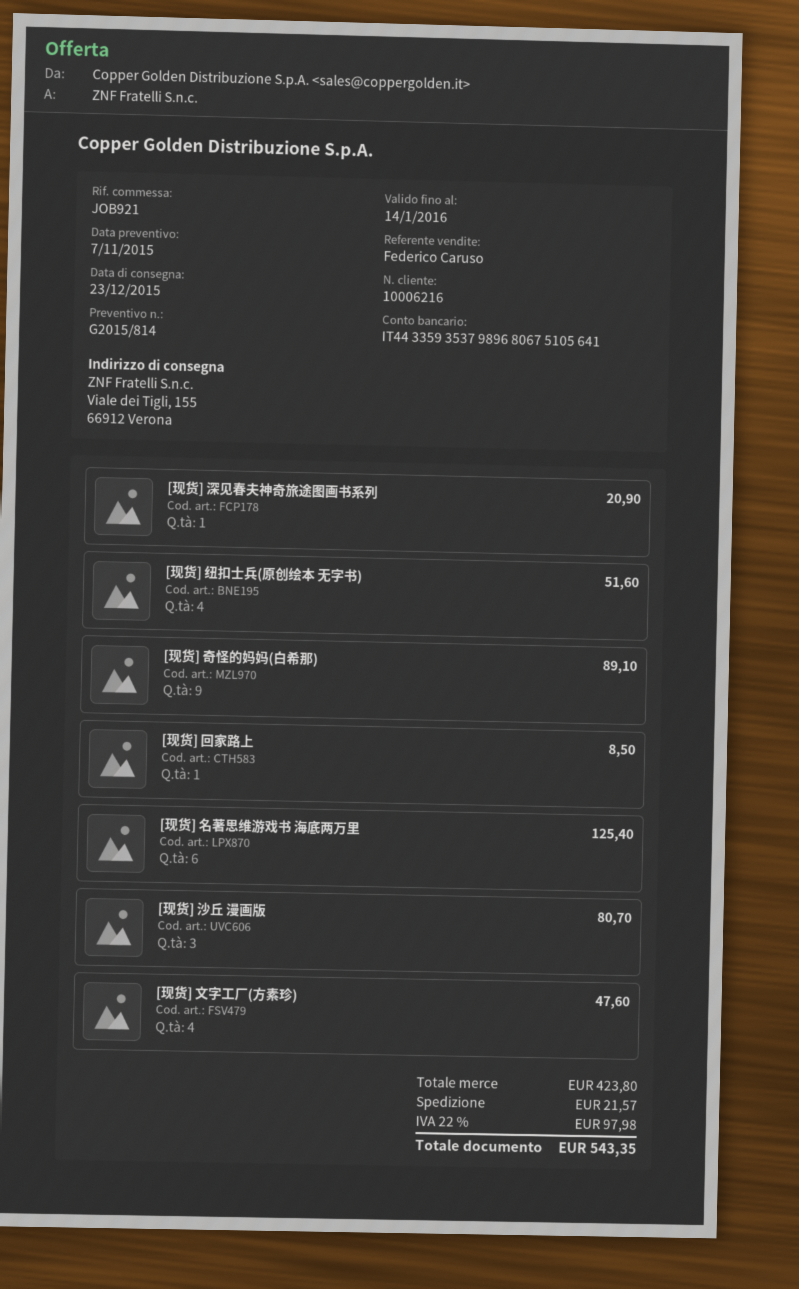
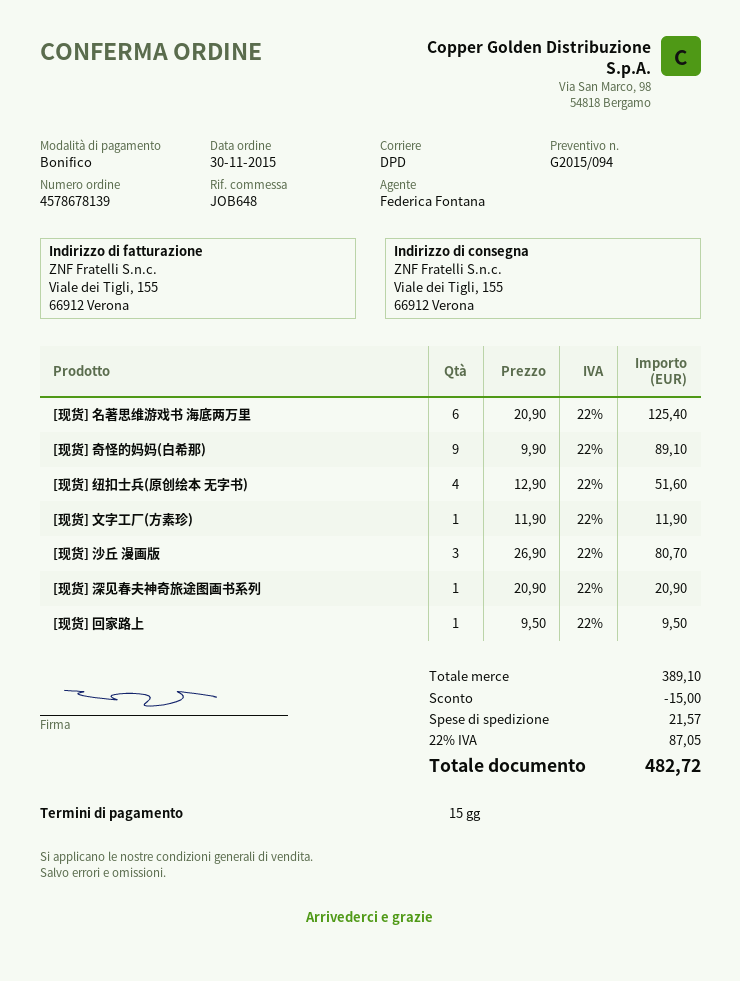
quote number: G2015/814 -> G2015/094
reference: JOB921 -> JOB648
sales rep: Federico Caruso -> Federica Fontana
[现货] 回家路上: 1 for 8.50 -> 1 for 9.50
[现货] 文字工厂(方素珍): 4 for 47.60 -> 1 for 11.90
subtotal: 423.80 -> 389.10
discount: none -> 15.00
tax: 22% = 97.98 -> 22% = 87.05
total: 543.35 -> 482.72

